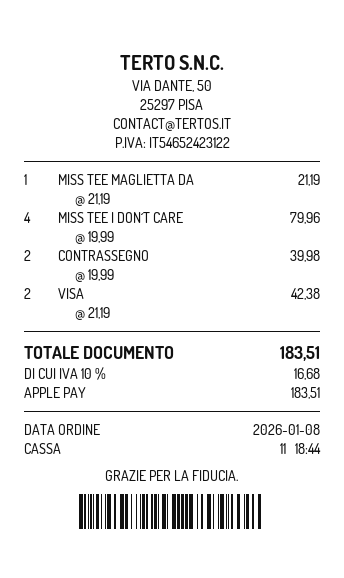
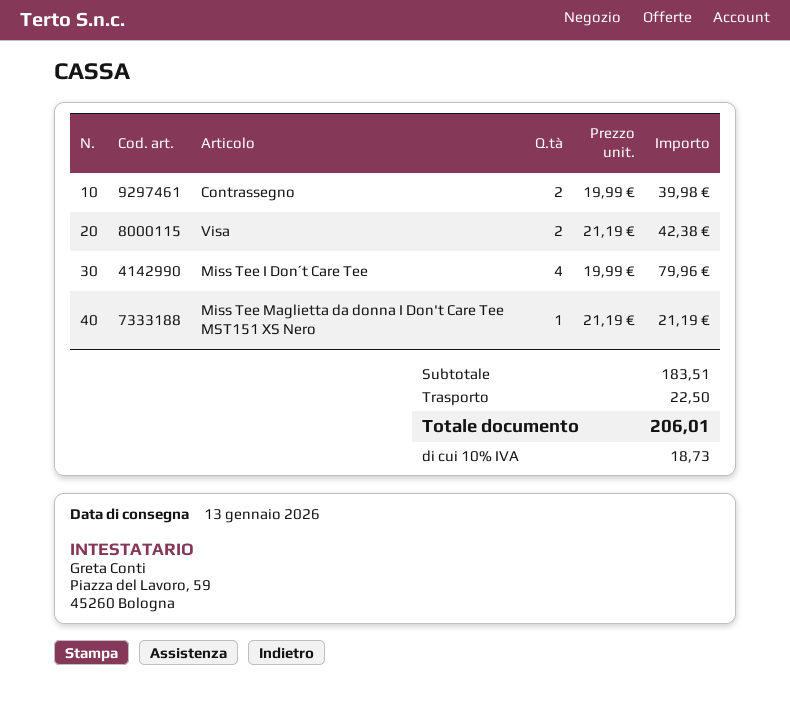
shipping: none -> 22.50
tax: 10% = 16.68 -> 10% = 18.73
total: 183.51 -> 206.01

